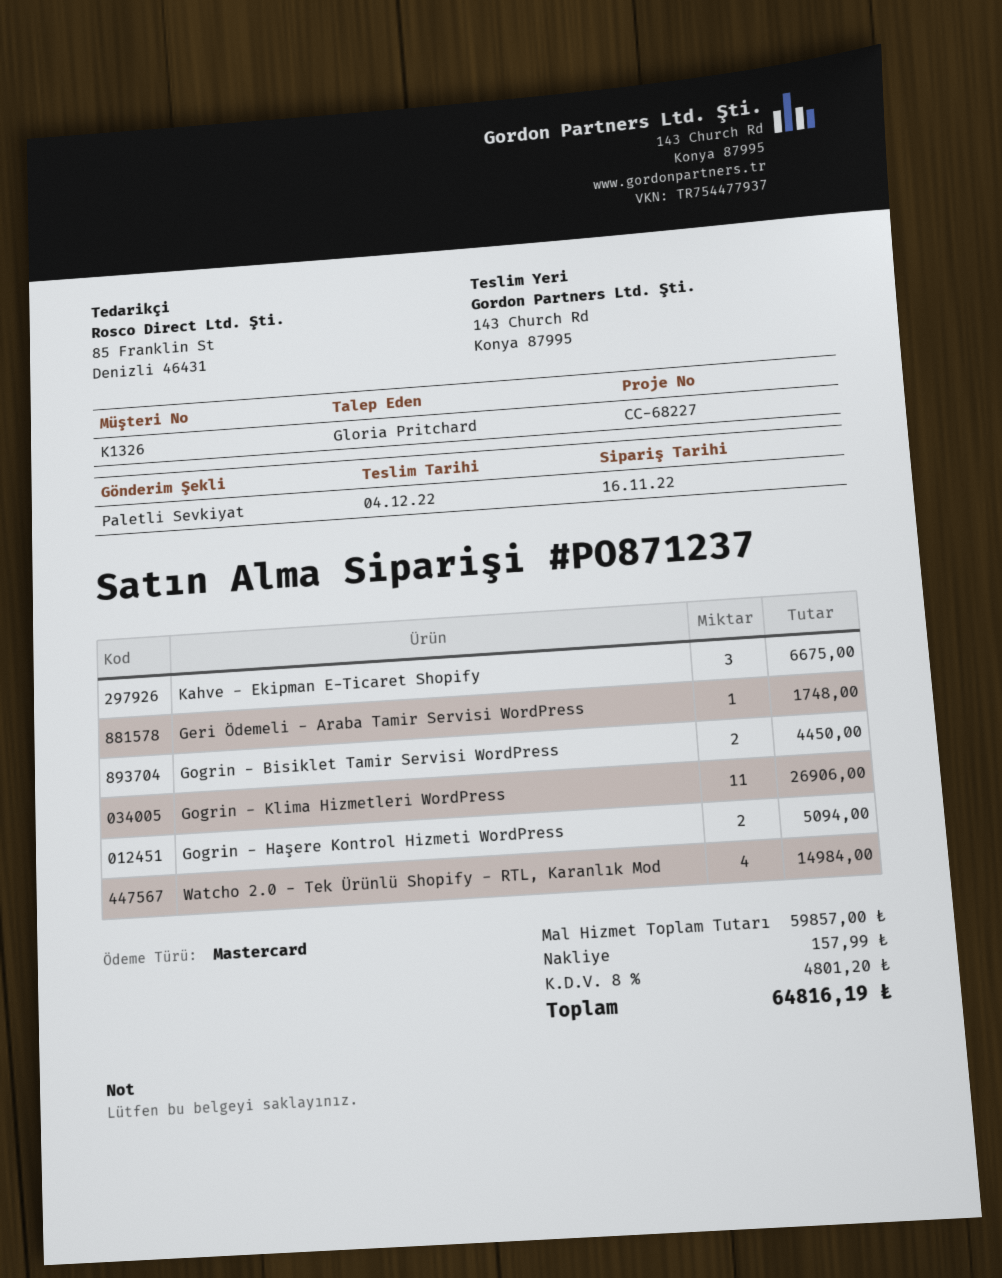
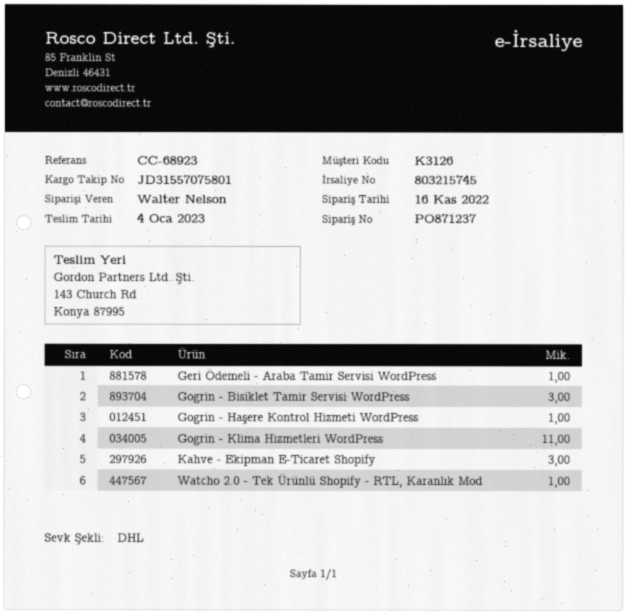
delivery date: 2022-12-04 -> 2023-01-04
customer number: K1326 -> K3126
reference: CC-68227 -> CC-68923
ordered by: Gloria Pritchard -> Walter Nelson
shipping method: pallet freight -> DHL
Gogrin - Bisiklet Tamir Servisi WordPress: 2 -> 3
Gogrin - Haşere Kontrol Hizmeti WordPress: 2 -> 1
Watcho 2.0 - Tek Ürünlü Shopify - RTL, Karanlık Mod: 4 -> 1

